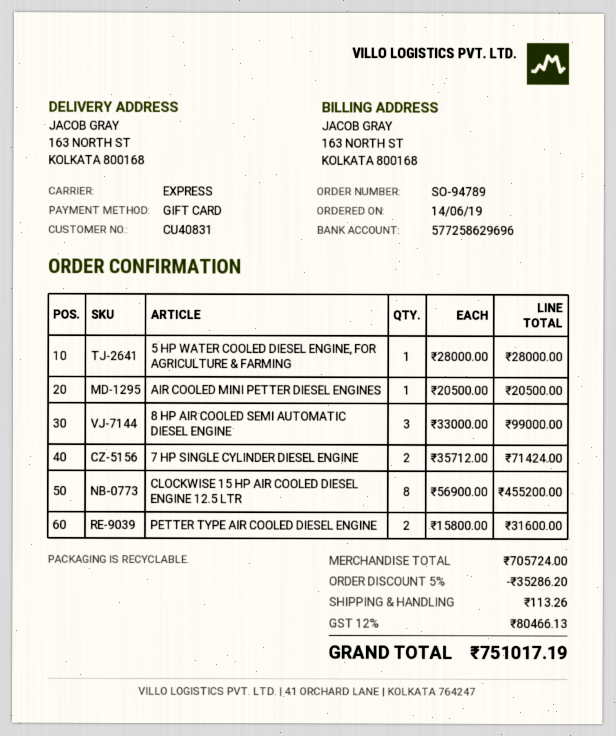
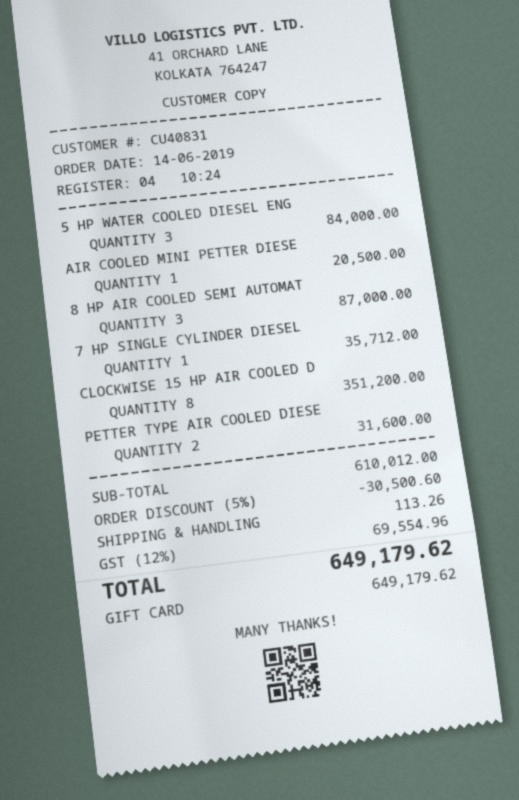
5 HP WATER COOLED DIESEL ENGINE, FOR AGRICULTURE & FARMING: 1 for 28000.00 -> 3 for 84000.00
8 HP AIR COOLED SEMI AUTOMATIC DIESEL ENGINE: 3 for 99000.00 -> 3 for 87000.00
7 HP SINGLE CYLINDER DIESEL ENGINE: 2 for 71424.00 -> 1 for 35712.00
CLOCKWISE 15 HP AIR COOLED DIESEL ENGINE 12.5 LTR: 8 for 455200.00 -> 8 for 351200.00
subtotal: 705724.00 -> 610012.00
discount: 5% = 35286.20 -> 5% = 30500.60
tax: 12% = 80466.13 -> 12% = 69554.96
total: 751017.19 -> 649179.62

